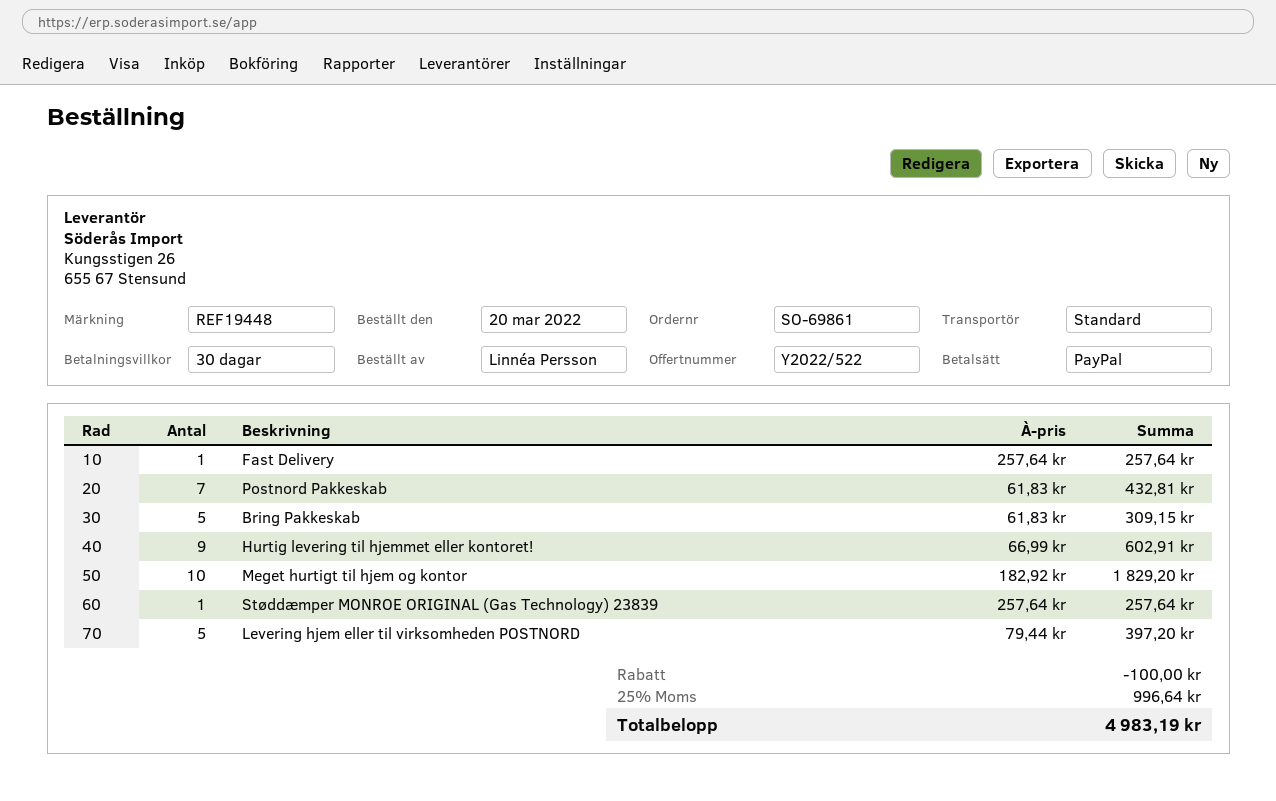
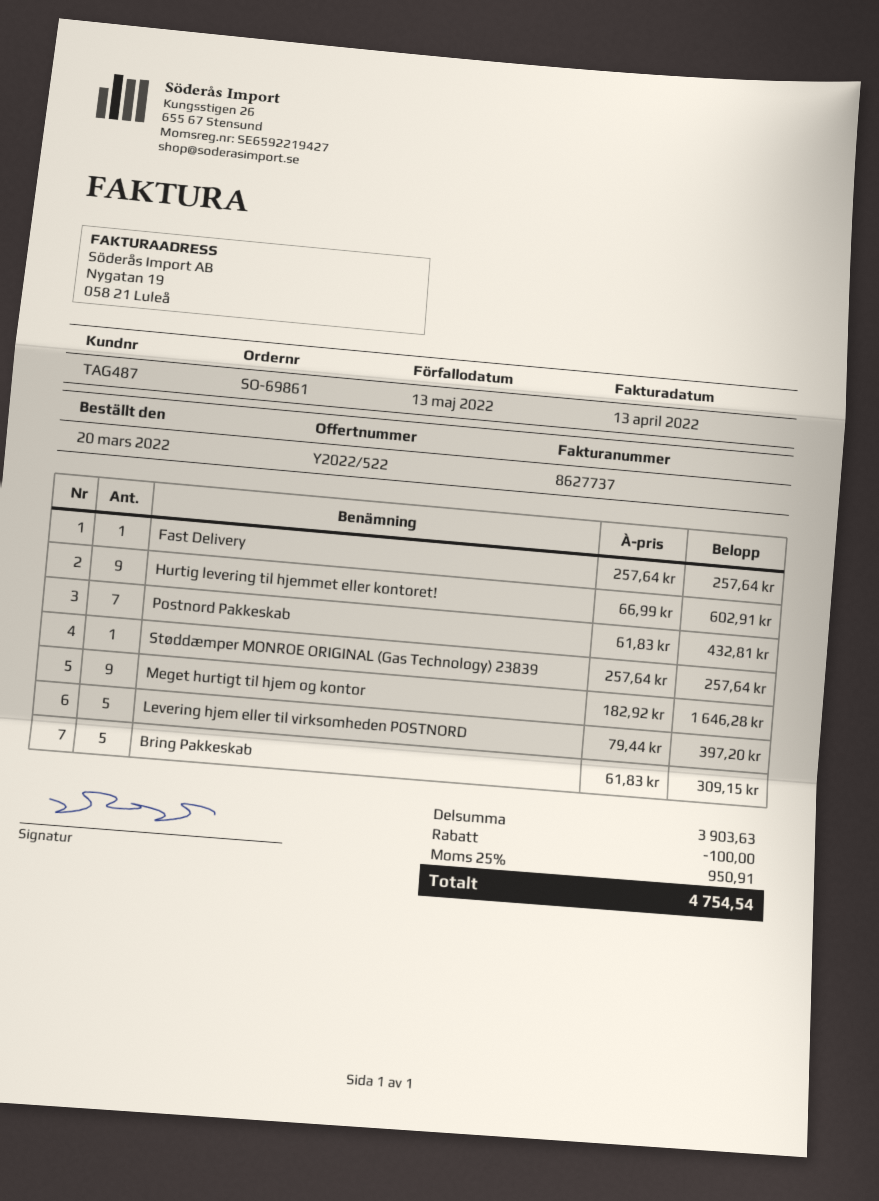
Meget hurtigt til hjem og kontor: 10 x 182.92 = 1829.20 -> 9 x 182.92 = 1646.28
tax: 25% = 996.64 -> 25% = 950.91
total: 4983.19 -> 4754.54

